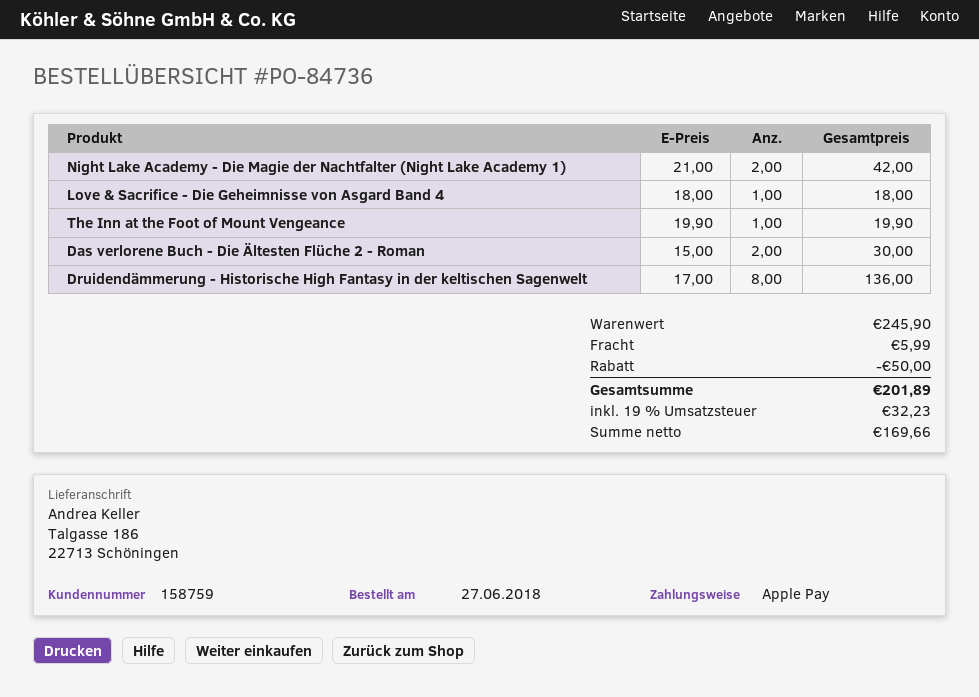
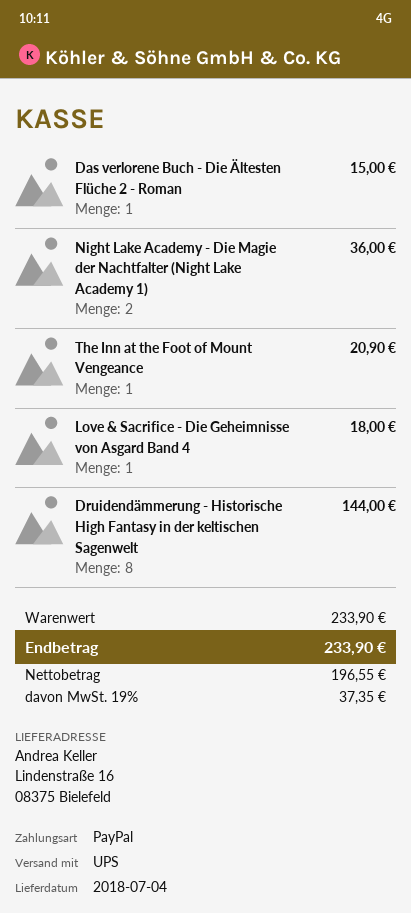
payment method: Apple Pay -> PayPal
ship to: Talgasse 186, 22713 Schöningen -> Lindenstraße 16, 08375 Bielefeld
Night Lake Academy - Die Magie der Nachtfalter (Night Lake Academy 1): 2 for 42.00 -> 2 for 36.00
The Inn at the Foot of Mount Vengeance: 1 for 19.90 -> 1 for 20.90
Das verlorene Buch - Die Ältesten Flüche 2 - Roman: 2 for 30.00 -> 1 for 15.00
Druidendämmerung - Historische High Fantasy in der keltischen Sagenwelt: 8 for 136.00 -> 8 for 144.00
subtotal: 245.90 -> 233.90
discount: 50.00 -> none
shipping: 5.99 -> none
net: 169.66 -> 196.55
tax: 19% = 32.23 -> 19% = 37.35
total: 201.89 -> 233.90

